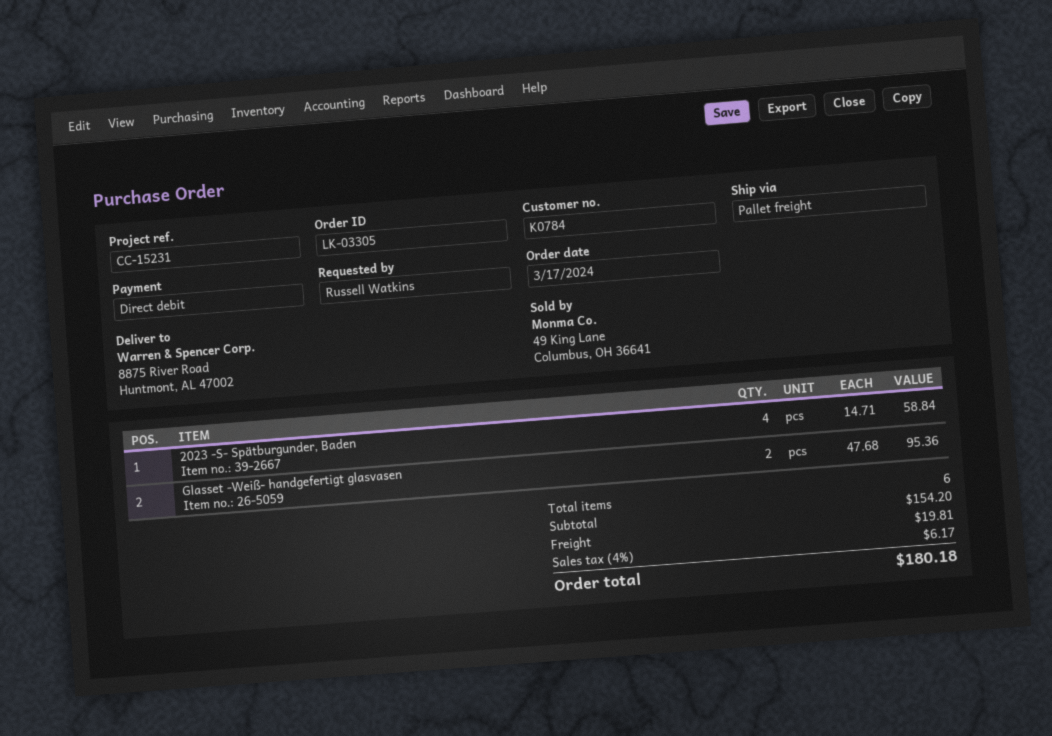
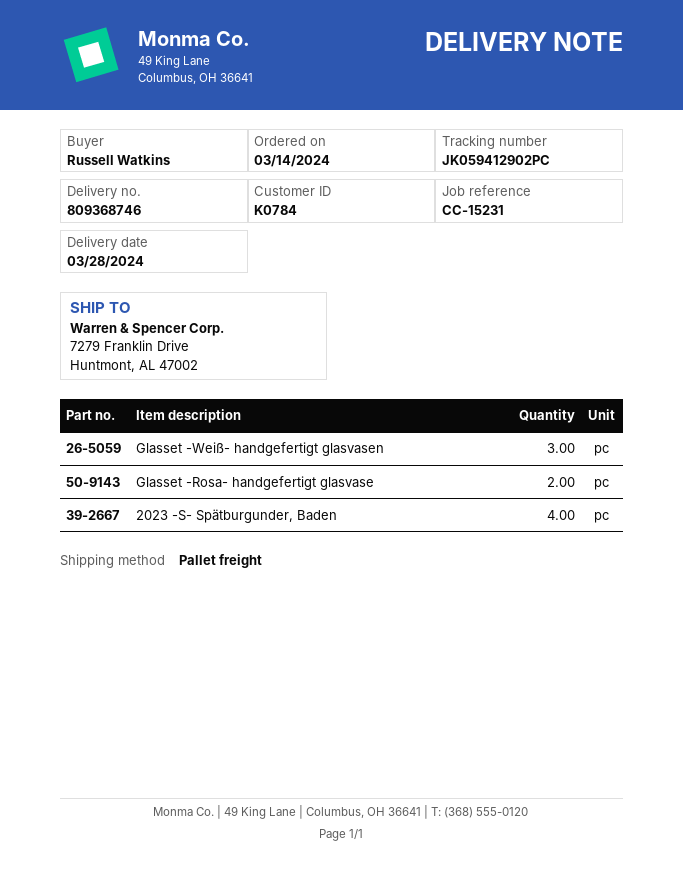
order date: 2024-03-17 -> 2024-03-14
ship to: 8875 River Road, Huntmont, AL 47002 -> 7279 Franklin Drive, Huntmont, AL 47002
Glasset -Weiß- handgefertigt glasvasen: 2 -> 3
Glasset -Rosa- handgefertigt glasvase: none -> 2

